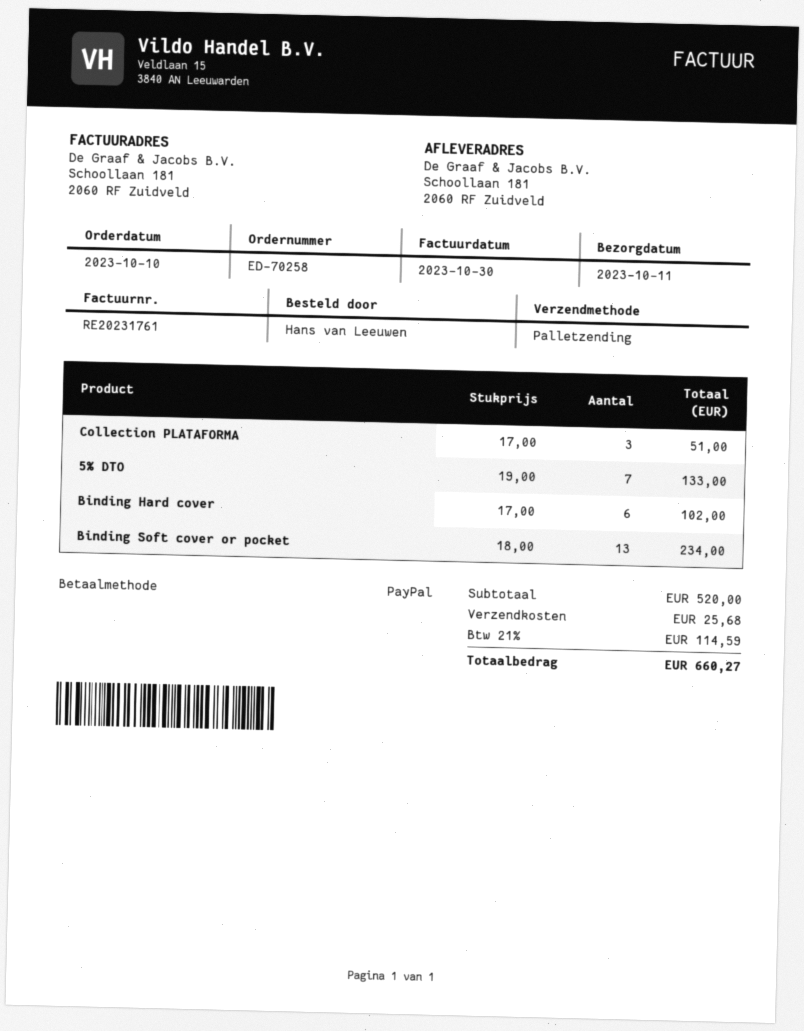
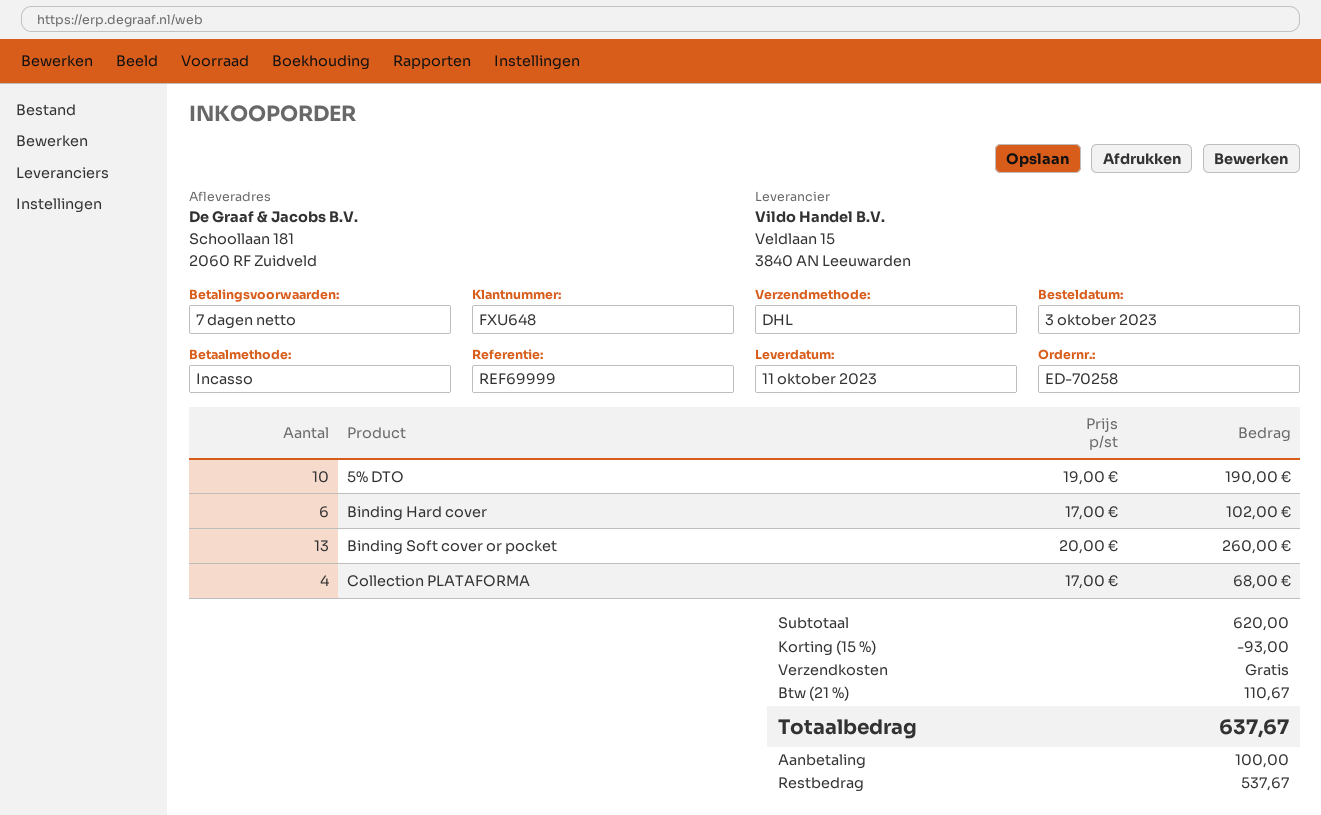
order date: 2023-10-10 -> 2023-10-03
payment method: PayPal -> direct debit
shipping method: pallet freight -> DHL
Collection PLATAFORMA: 3 x 17.00 = 51.00 -> 4 x 17.00 = 68.00
5% DTO: 7 x 19.00 = 133.00 -> 10 x 19.00 = 190.00
Binding Soft cover or pocket: 13 x 18.00 = 234.00 -> 13 x 20.00 = 260.00
subtotal: 520.00 -> 620.00
discount: none -> 15% = 93.00
shipping: 25.68 -> 0.00
tax: 21% = 114.59 -> 21% = 110.67
total: 660.27 -> 637.67

